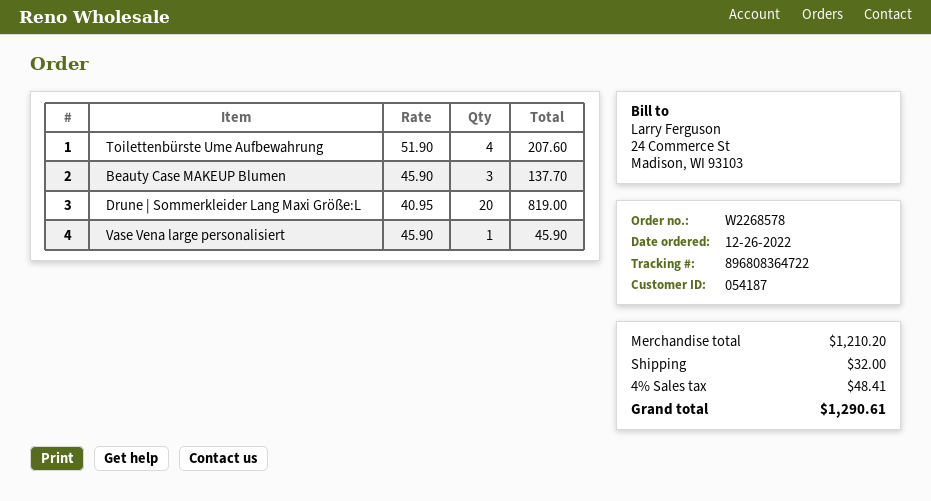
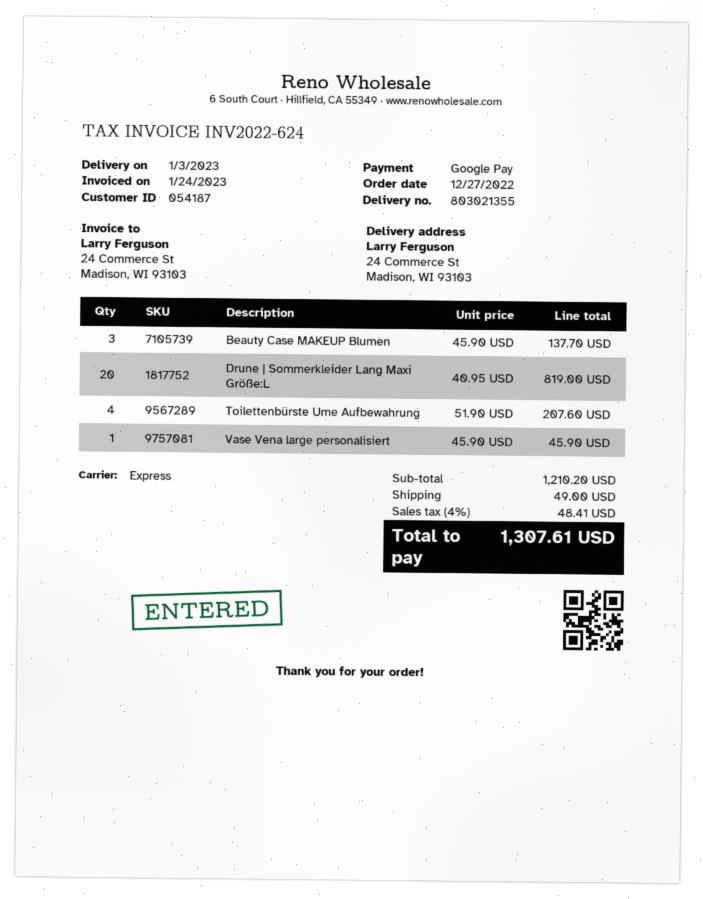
order date: 2022-12-26 -> 2022-12-27
shipping: 32.00 -> 49.00
total: 1290.61 -> 1307.61

